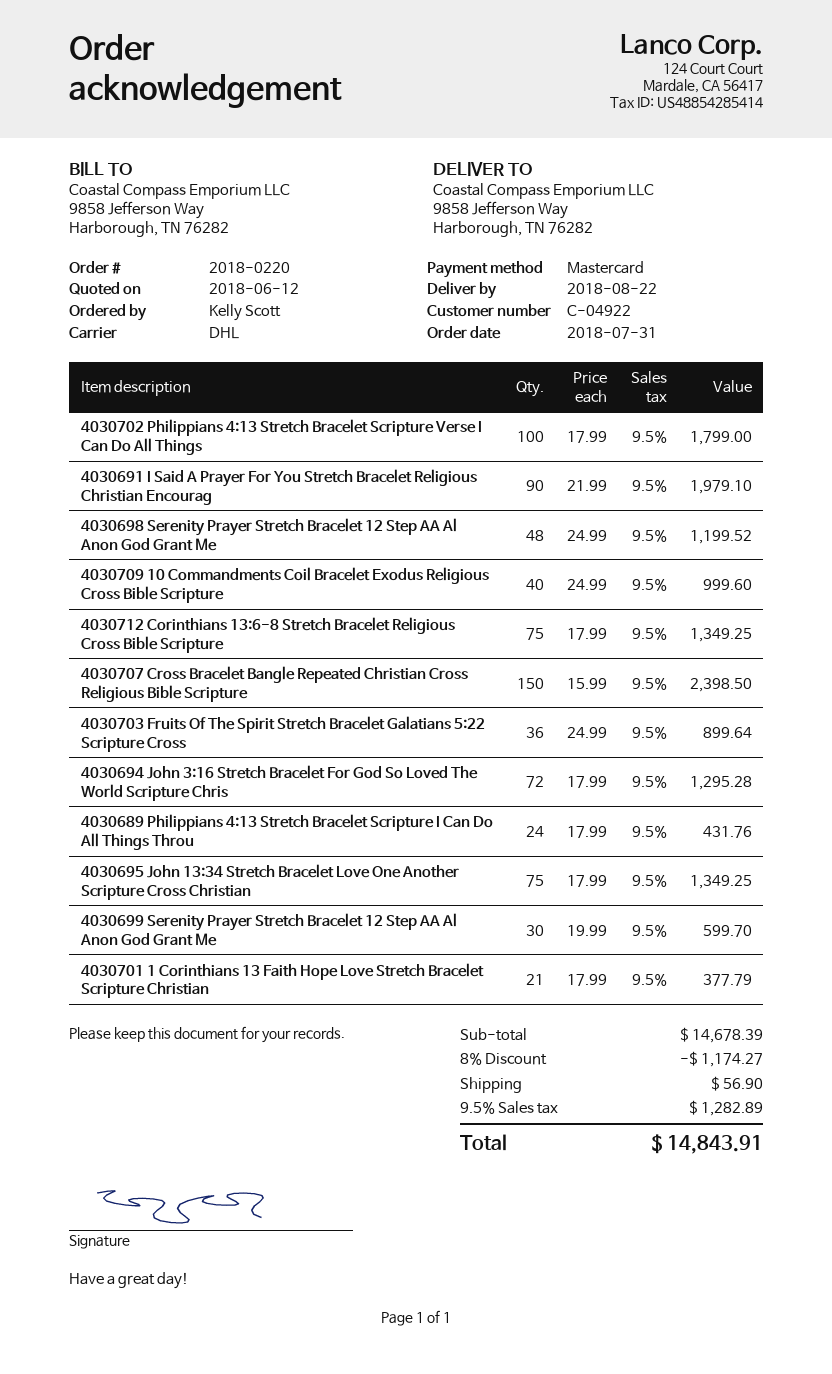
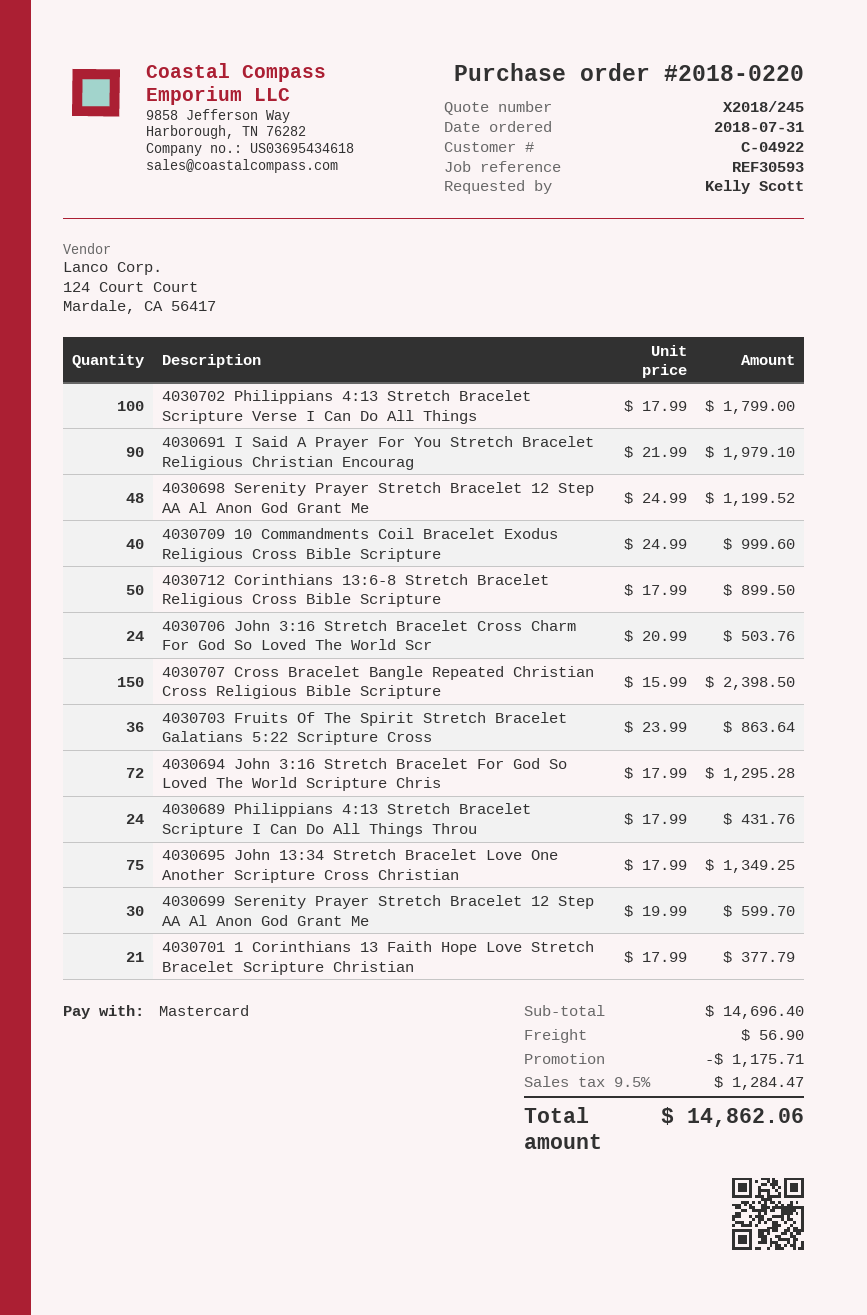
4030712 Corinthians 13:6-8 Stretch Bracelet Religious Cross Bible Scripture: 75 x 17.99 = 1349.25 -> 50 x 17.99 = 899.50
4030703 Fruits Of The Spirit Stretch Bracelet Galatians 5:22 Scripture Cross: 36 x 24.99 = 899.64 -> 36 x 23.99 = 863.64
4030706 John 3:16 Stretch Bracelet Cross Charm For God So Loved The World Scr: none -> 24 x 20.99 = 503.76
subtotal: 14678.39 -> 14696.40
discount: 1174.27 -> 1175.71
tax: 9.5% = 1282.89 -> 9.5% = 1284.47
total: 14843.91 -> 14862.06

